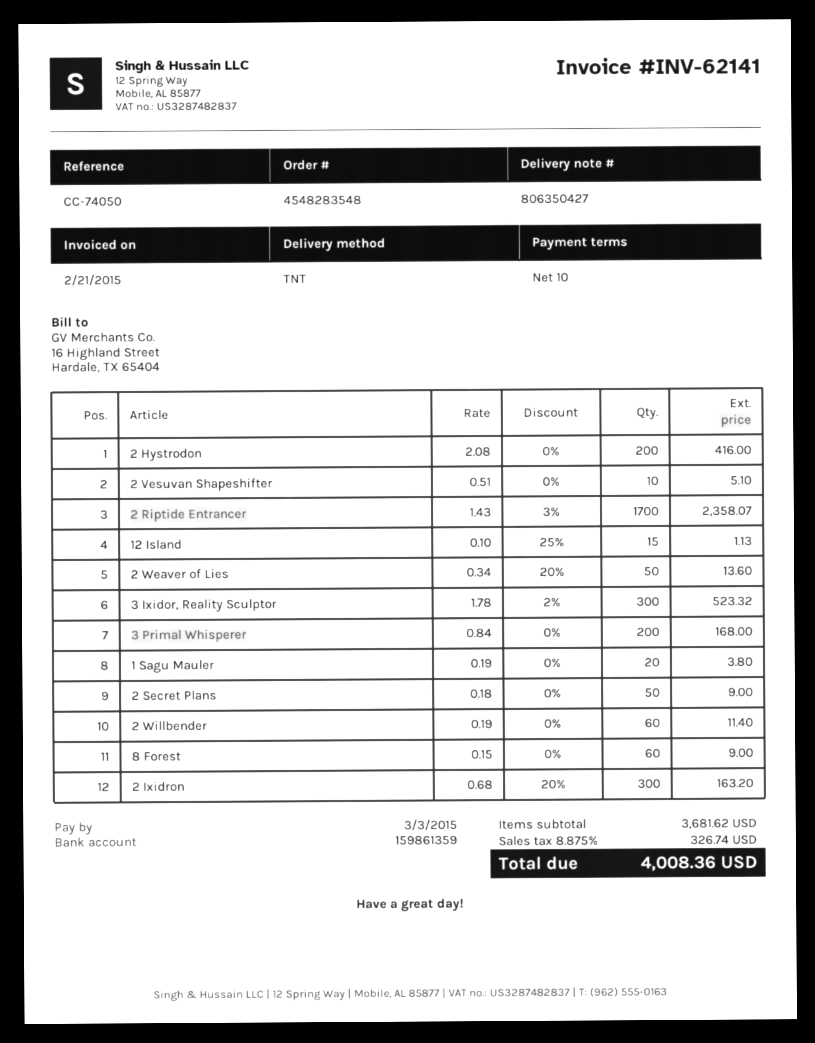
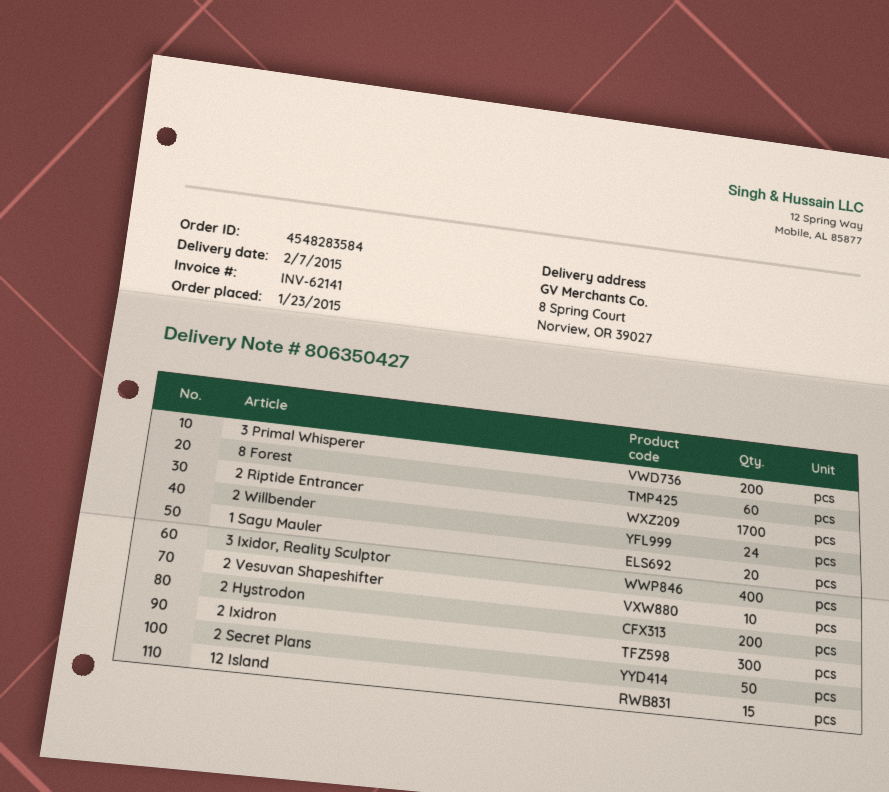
order number: 4548283548 -> 4548283584
2 Weaver of Lies: 50 -> none
3 Ixidor, Reality Sculptor: 300 -> 400
2 Willbender: 60 -> 24

